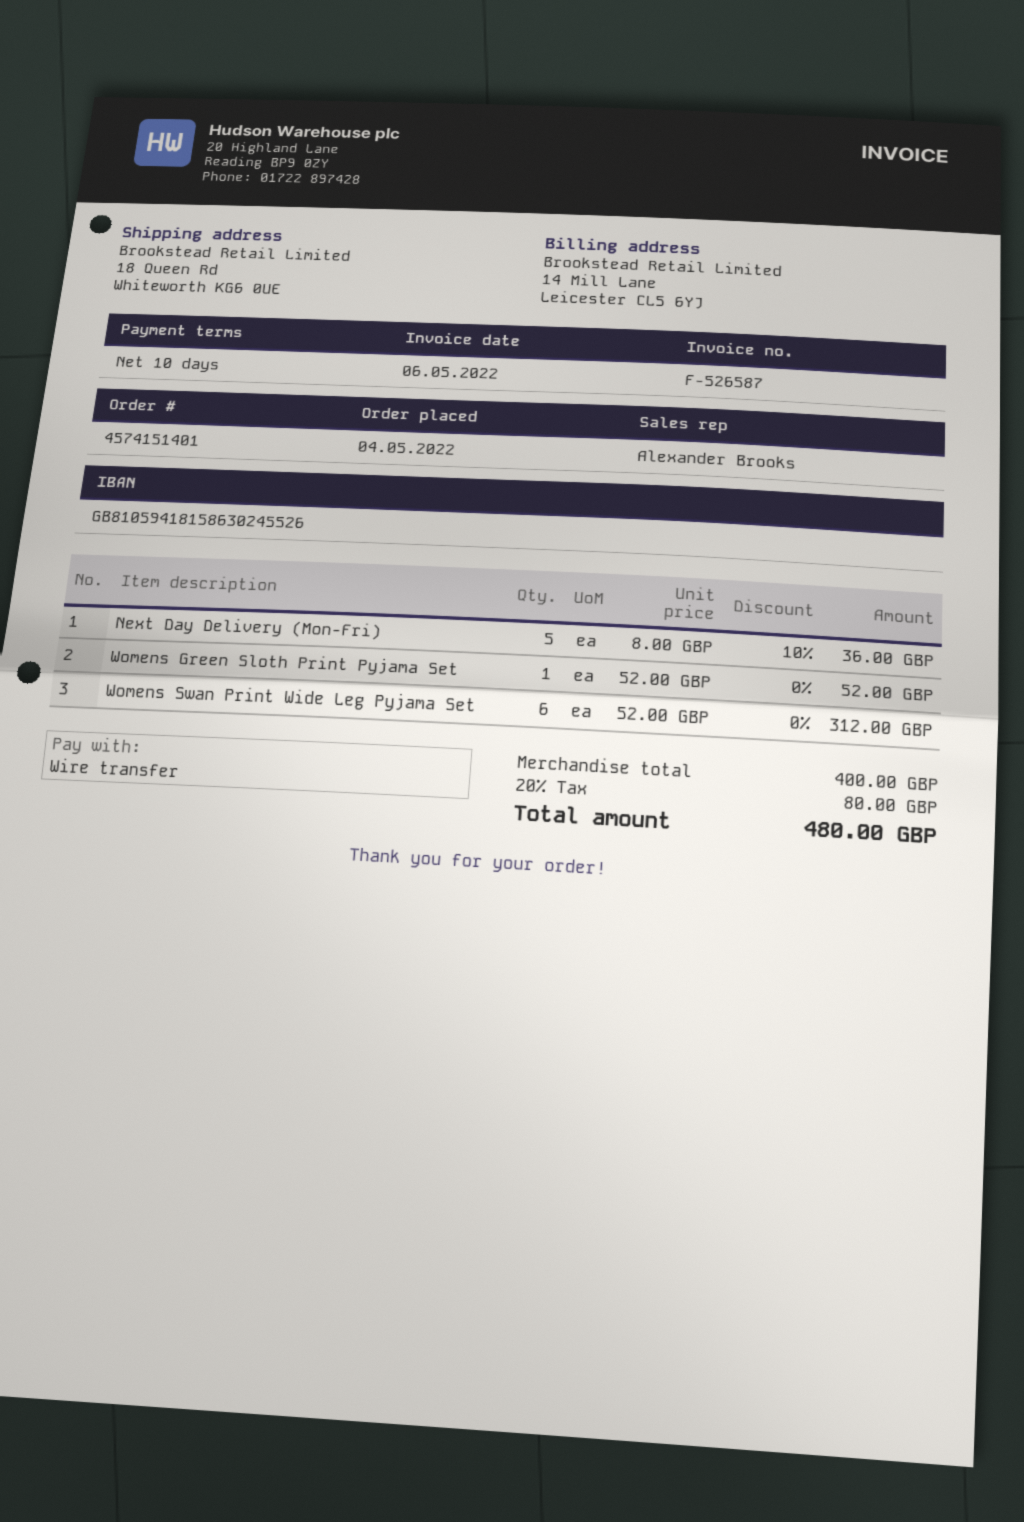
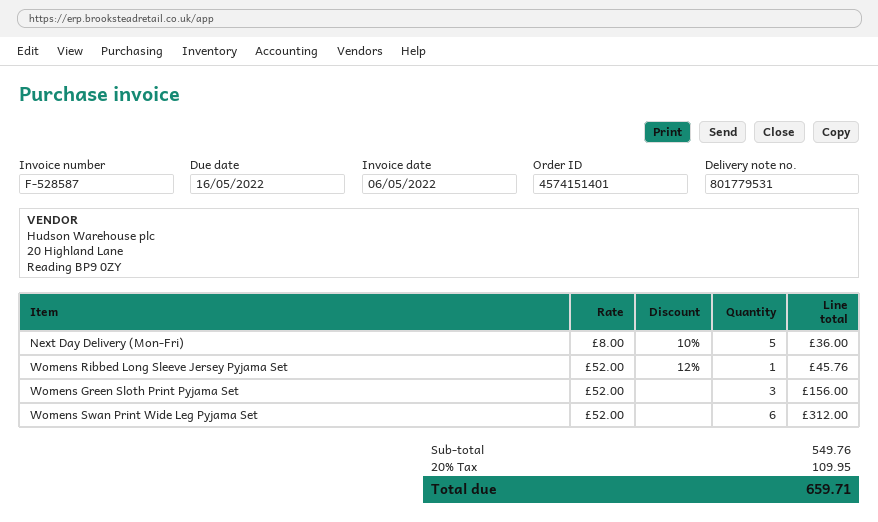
invoice number: F-526587 -> F-528587
Womens Green Sloth Print Pyjama Set: 1 x 52.00 = 52.00 -> 3 x 52.00 = 156.00
Womens Ribbed Long Sleeve Jersey Pyjama Set: none -> 1 x 52.00 - 12% = 45.76
subtotal: 400.00 -> 549.76
tax: 20% = 80.00 -> 20% = 109.95
total: 480.00 -> 659.71

